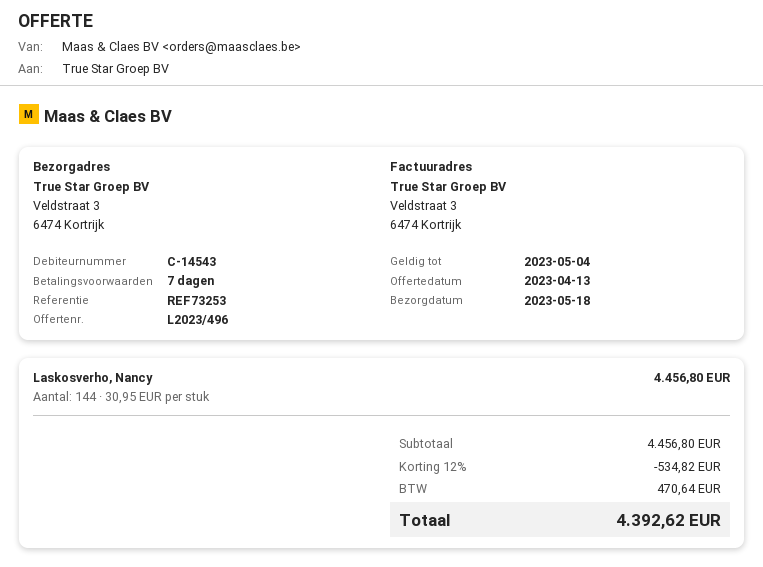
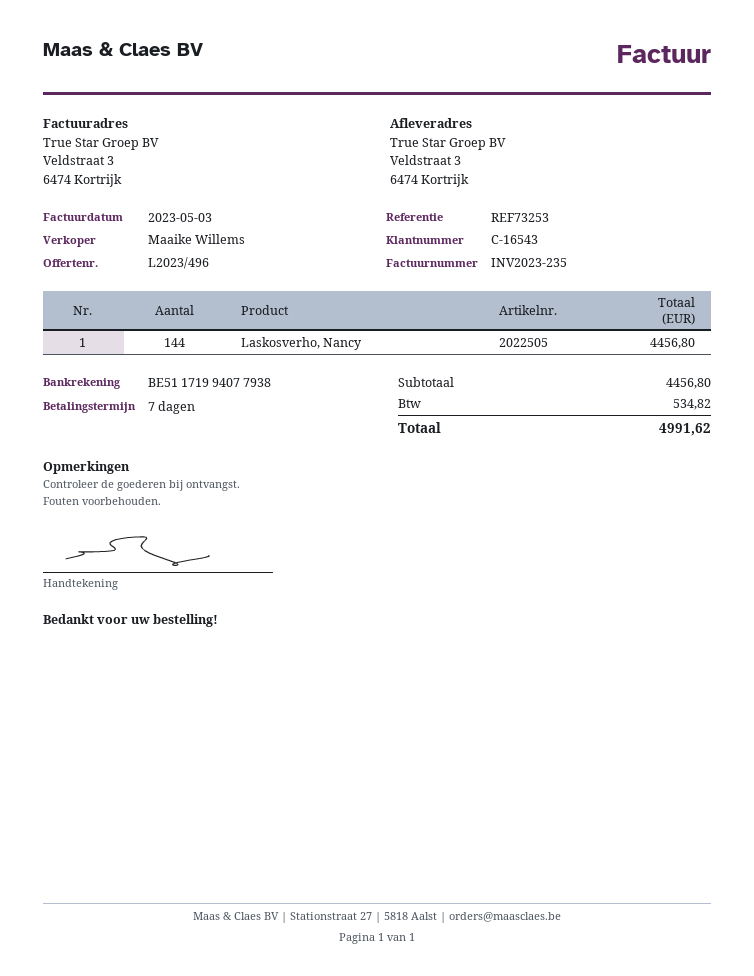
customer number: C-14543 -> C-16543
discount: 12% = 534.82 -> none
tax: 470.64 -> 534.82
total: 4392.62 -> 4991.62

